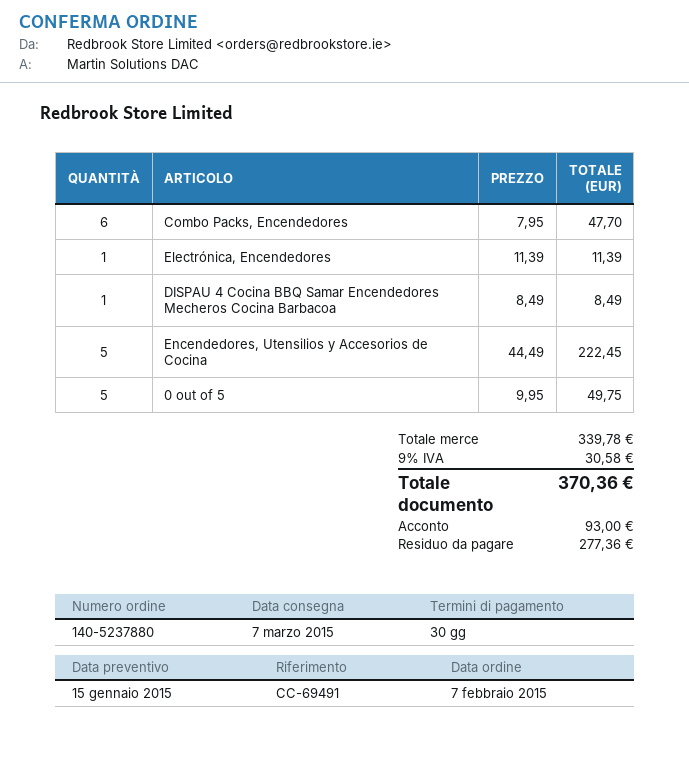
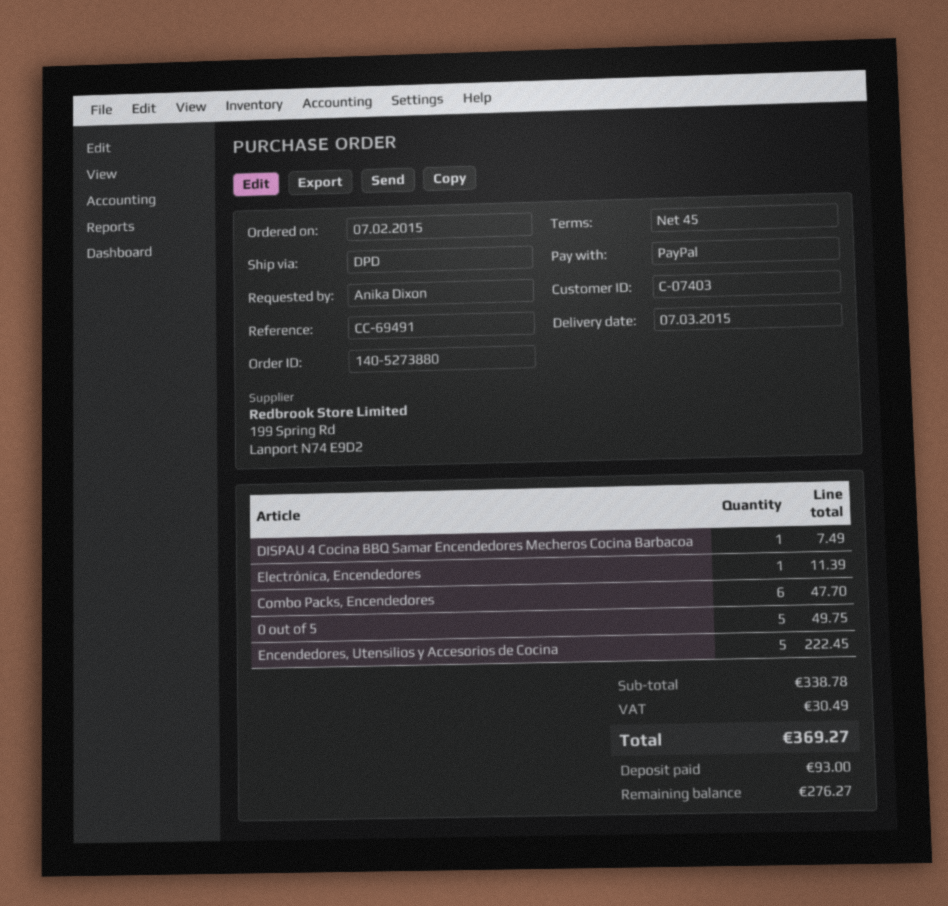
order number: 140-5237880 -> 140-5273880
payment terms: 30 days -> 45 days
DISPAU 4 Cocina BBQ Samar Encendedores Mecheros Cocina Barbacoa: 1 for 8.49 -> 1 for 7.49
subtotal: 339.78 -> 338.78
tax: 30.58 -> 30.49
total: 370.36 -> 369.27
balance: 277.36 -> 276.27

